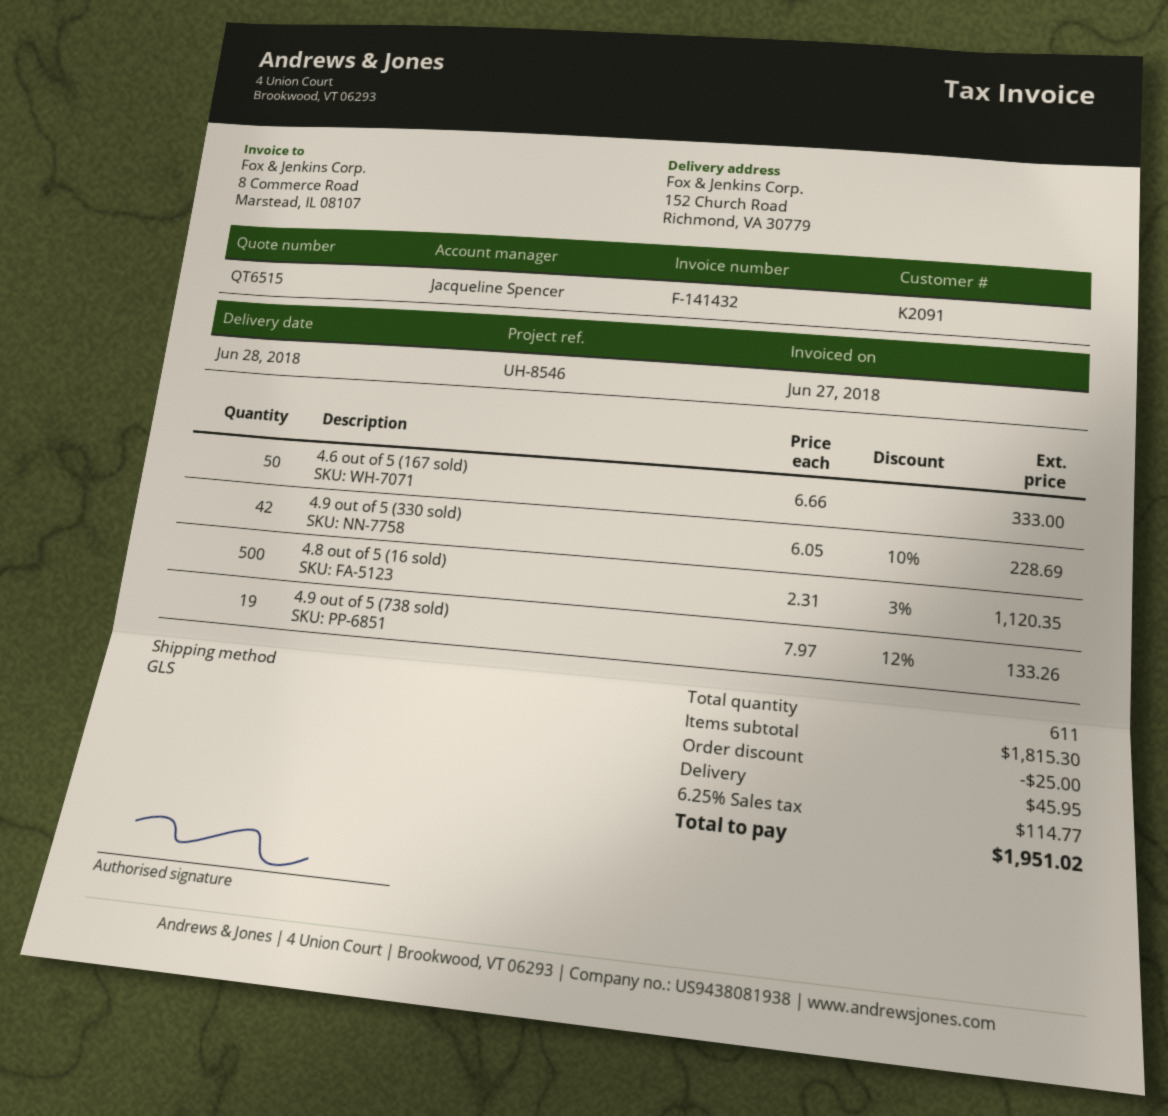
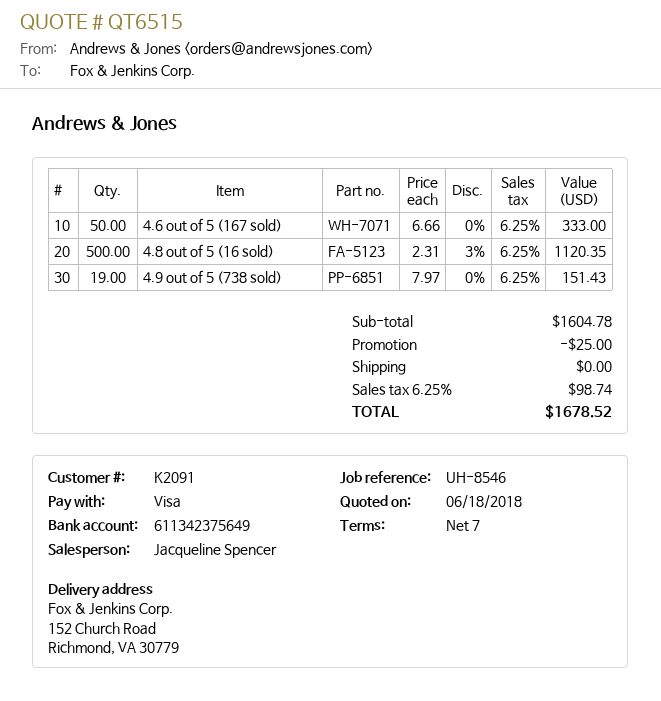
4.9 out of 5 (330 sold): 42 x 6.05 - 10% = 228.69 -> none
4.9 out of 5 (738 sold): 19 x 7.97 - 12% = 133.26 -> 19 x 7.97 = 151.43
subtotal: 1815.30 -> 1604.78
shipping: 45.95 -> 0.00
tax: 6.25% = 114.77 -> 6.25% = 98.74
total: 1951.02 -> 1678.52

